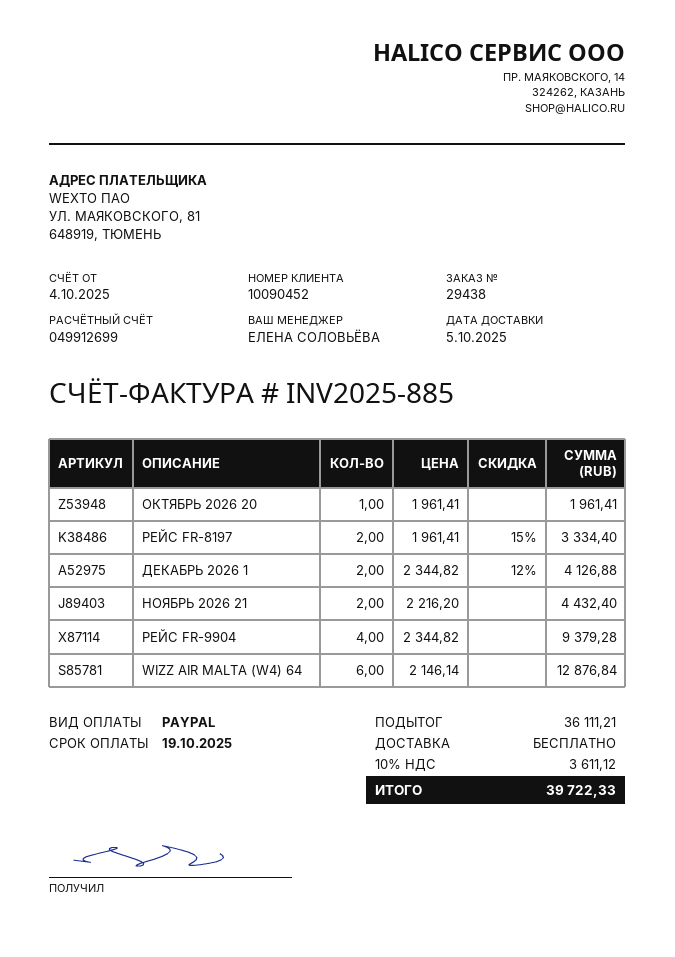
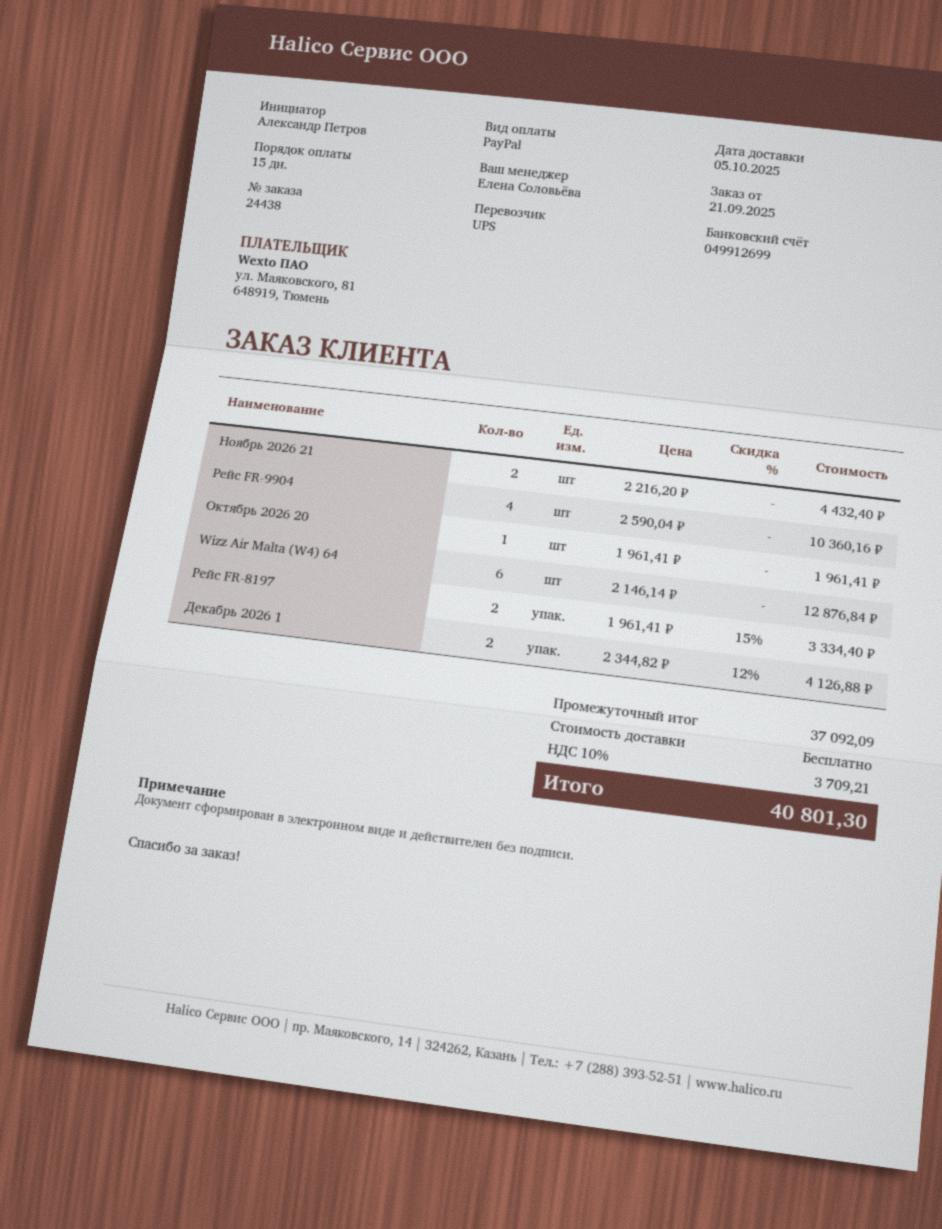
order number: 29438 -> 24438
РЕЙС FR-9904: 4 x 2344.82 = 9379.28 -> 4 x 2590.04 = 10360.16
subtotal: 36111.21 -> 37092.09
tax: 10% = 3611.12 -> 10% = 3709.21
total: 39722.33 -> 40801.30

